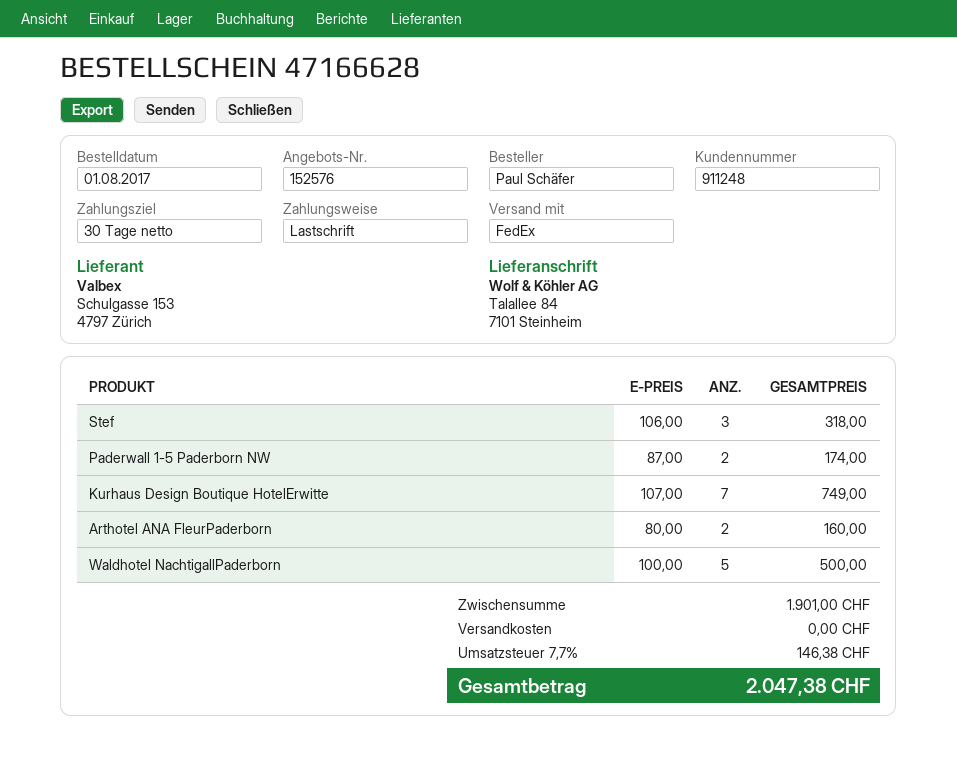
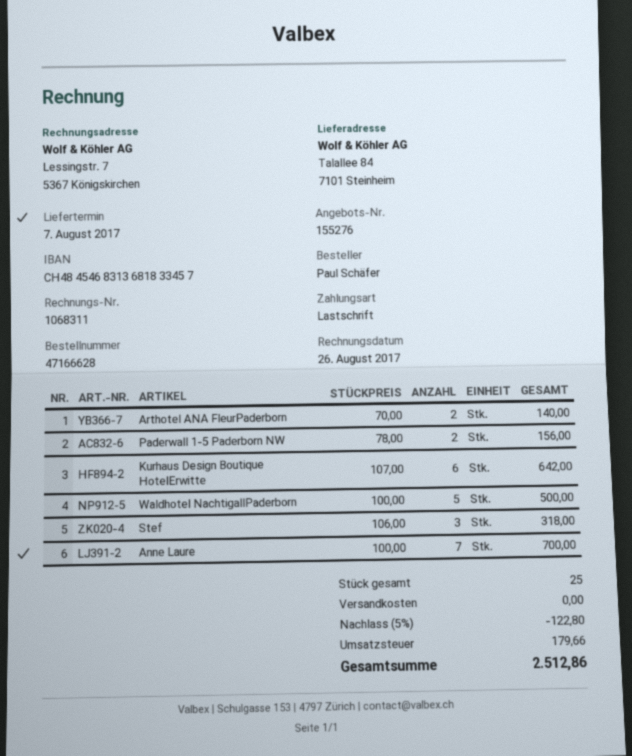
quote number: 152576 -> 155276
Paderwall 1-5 Paderborn NW: 2 x 87.00 = 174.00 -> 2 x 78.00 = 156.00
Kurhaus Design Boutique HotelErwitte: 7 x 107.00 = 749.00 -> 6 x 107.00 = 642.00
Arthotel ANA FleurPaderborn: 2 x 80.00 = 160.00 -> 2 x 70.00 = 140.00
Anne Laure: none -> 7 x 100.00 = 700.00
discount: none -> 5% = 122.80
tax: 146.38 -> 179.66
total: 2047.38 -> 2512.86

